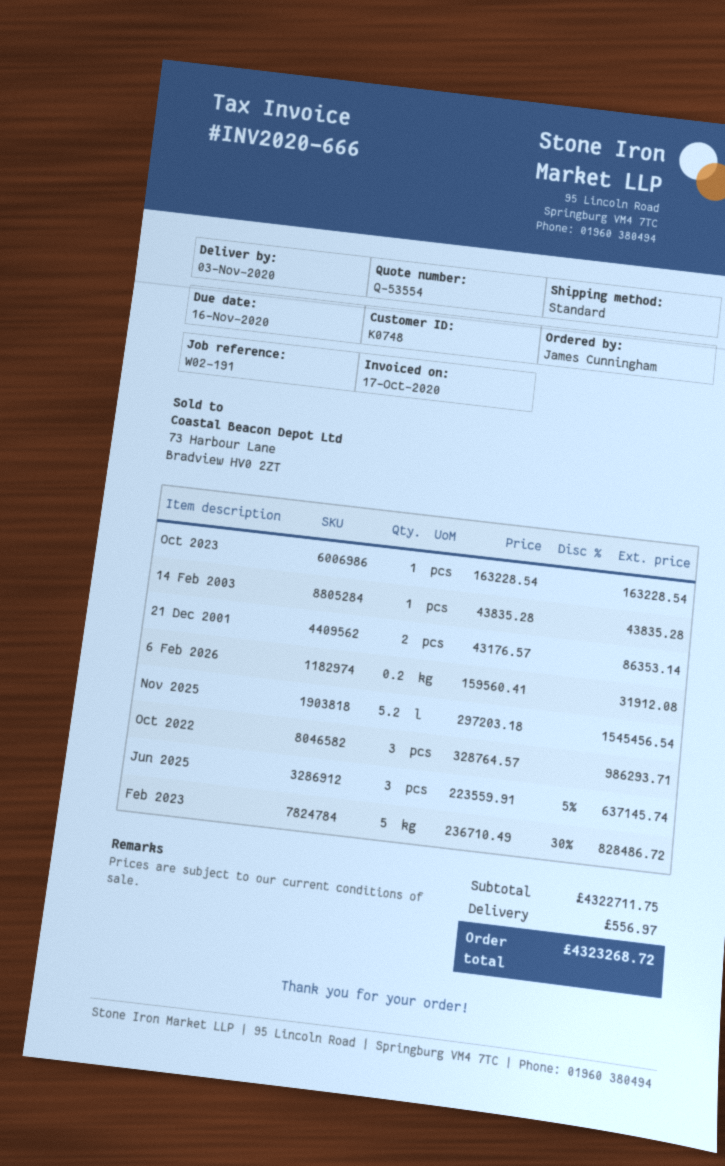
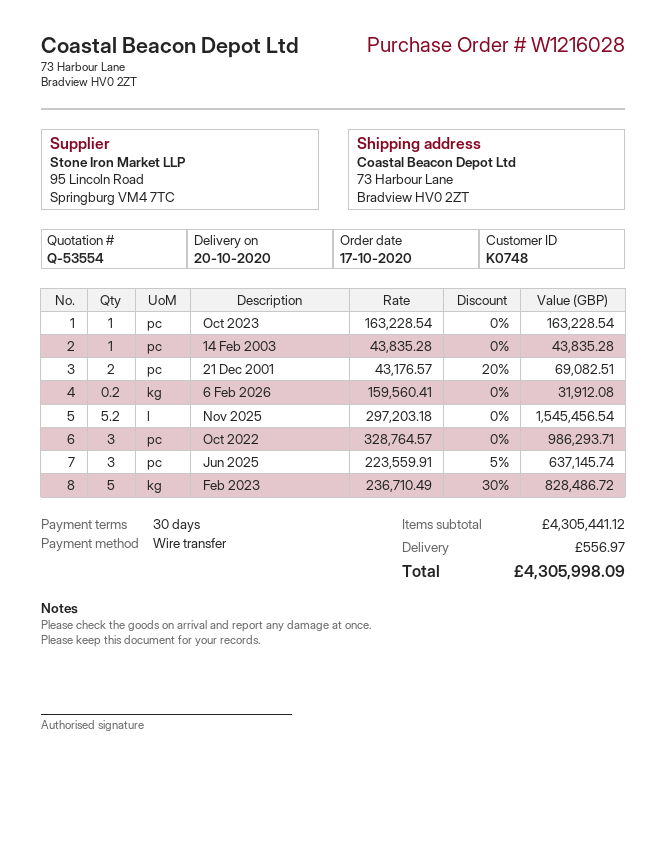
delivery date: 2020-11-03 -> 2020-10-20
21 Dec 2001: 2 x 43176.57 = 86353.14 -> 2 x 43176.57 - 20% = 69082.51
subtotal: 4322711.75 -> 4305441.12
total: 4323268.72 -> 4305998.09

